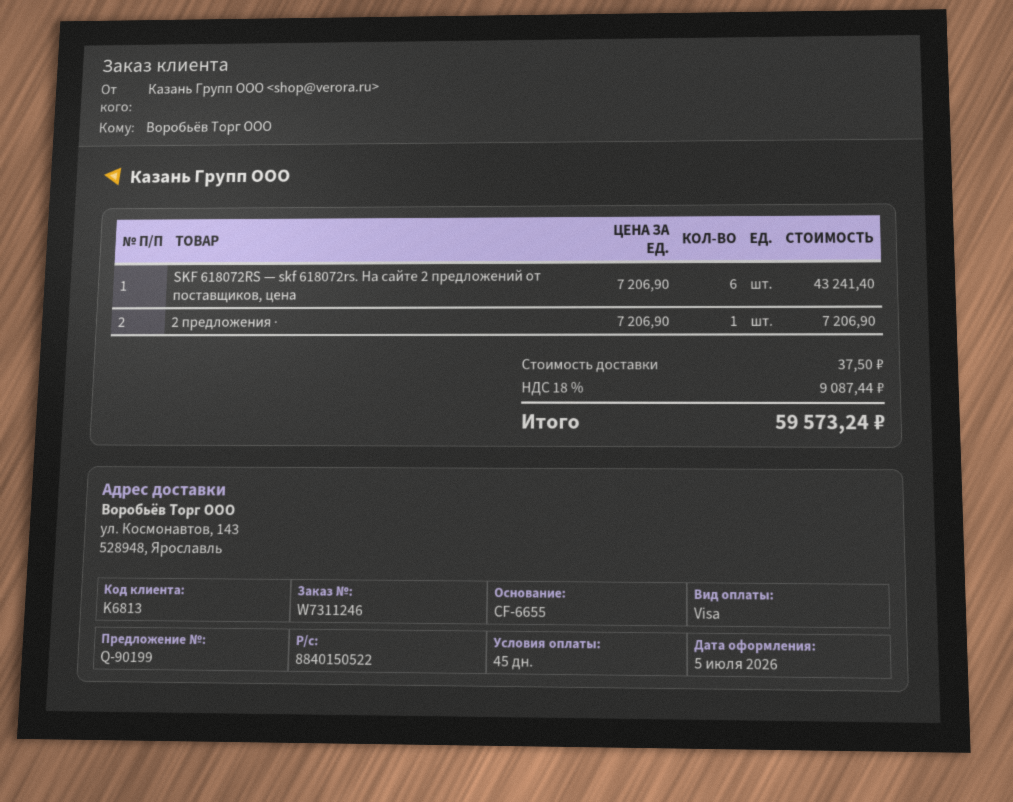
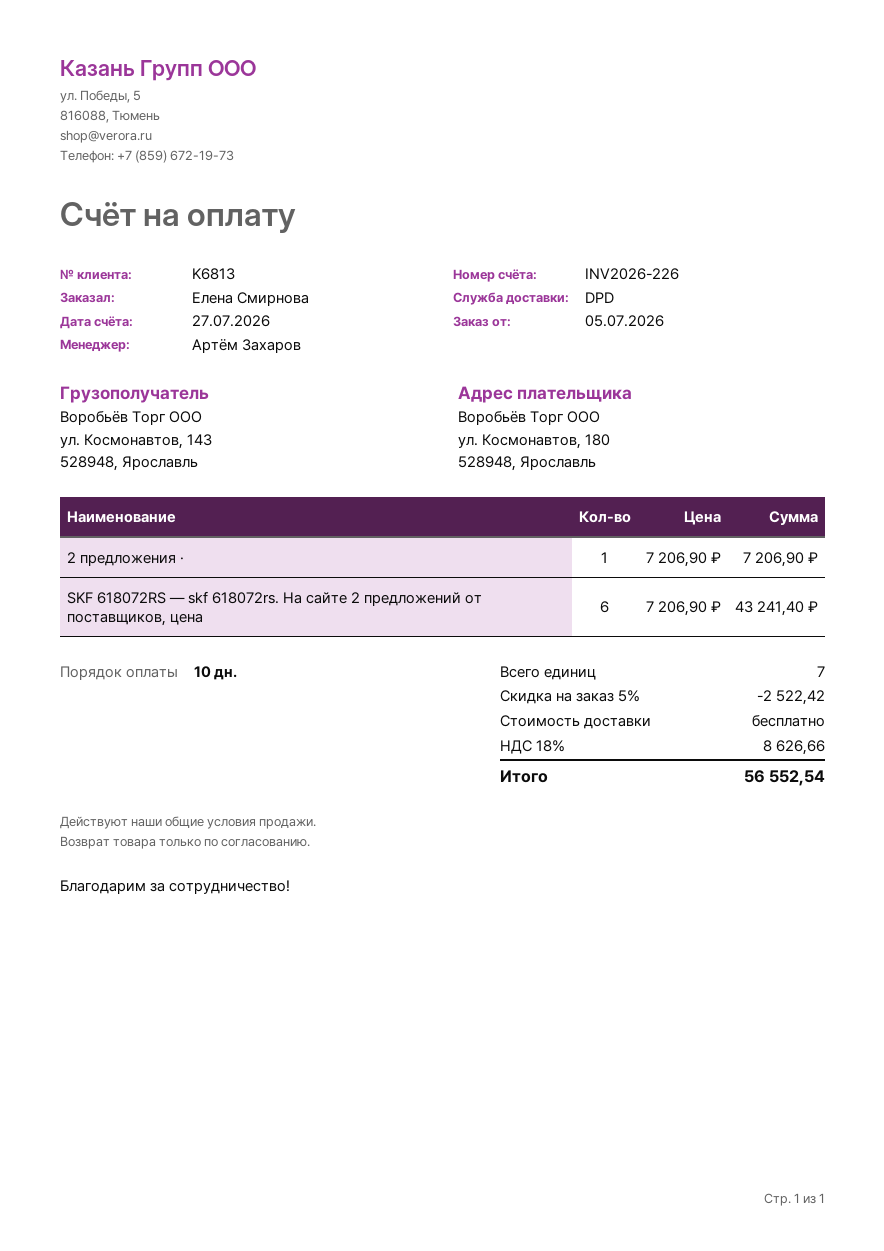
payment terms: 45 days -> 10 days
discount: none -> 5% = 2522.42
shipping: 37.50 -> 0.00
tax: 18% = 9087.44 -> 18% = 8626.66
total: 59573.24 -> 56552.54

